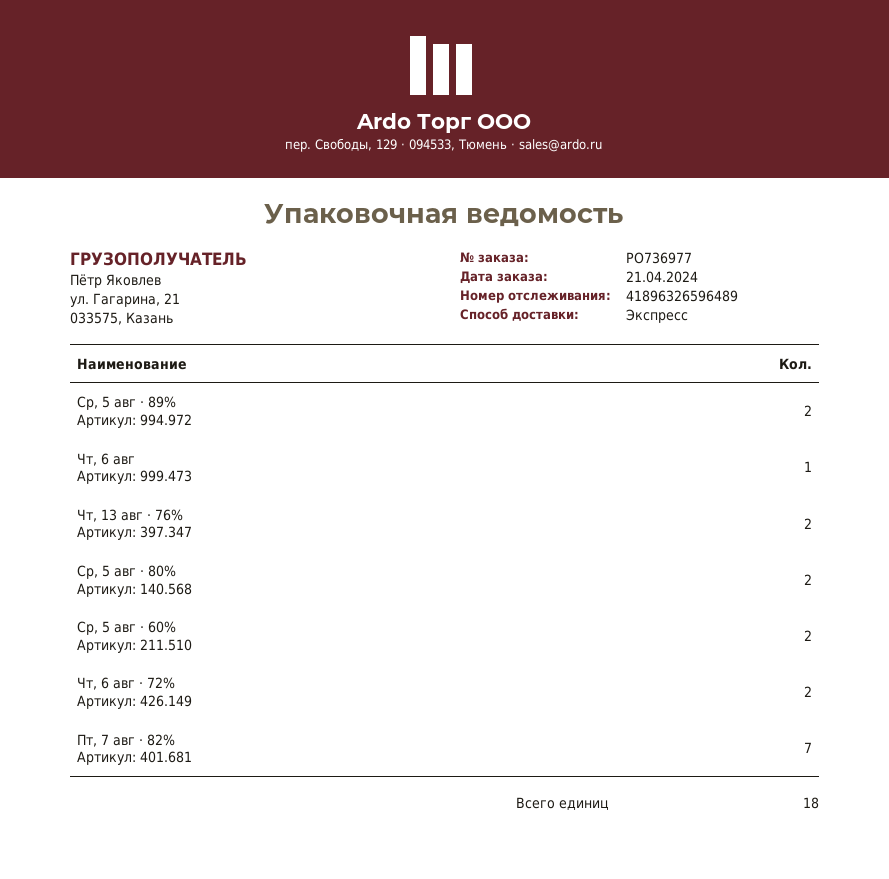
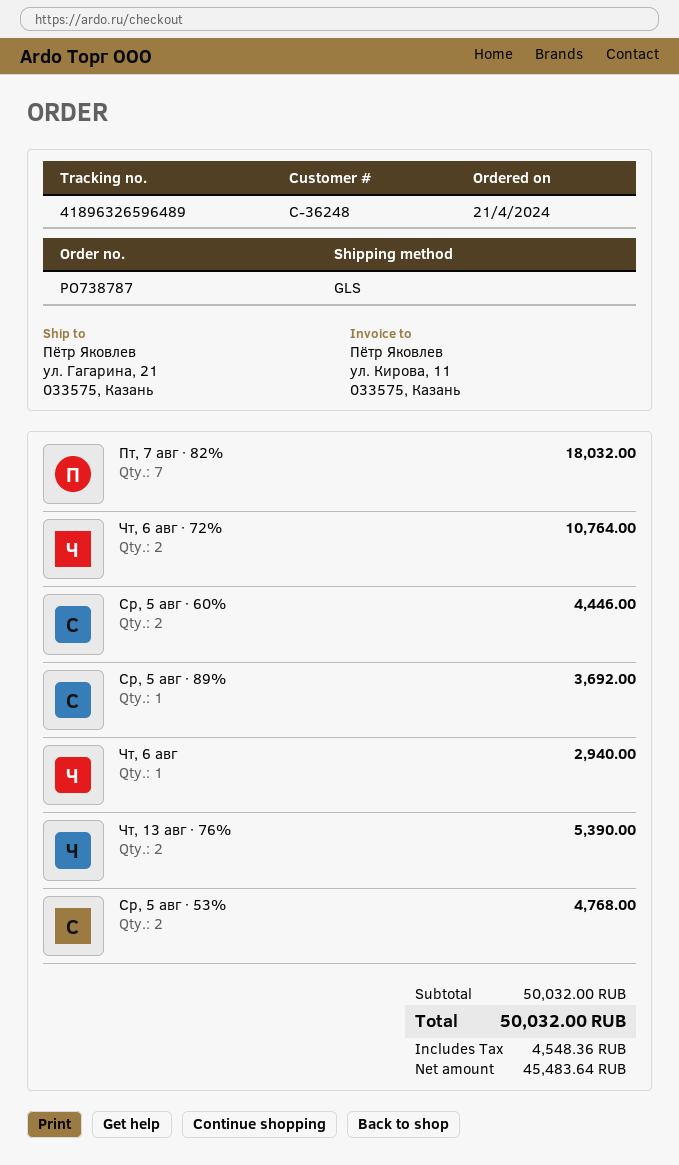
order number: PO736977 -> PO738787
shipping method: express -> GLS
Ср, 5 авг · 89%: 2 -> 1
Ср, 5 авг · 80%: 2 -> none
Ср, 5 авг · 53%: none -> 2

